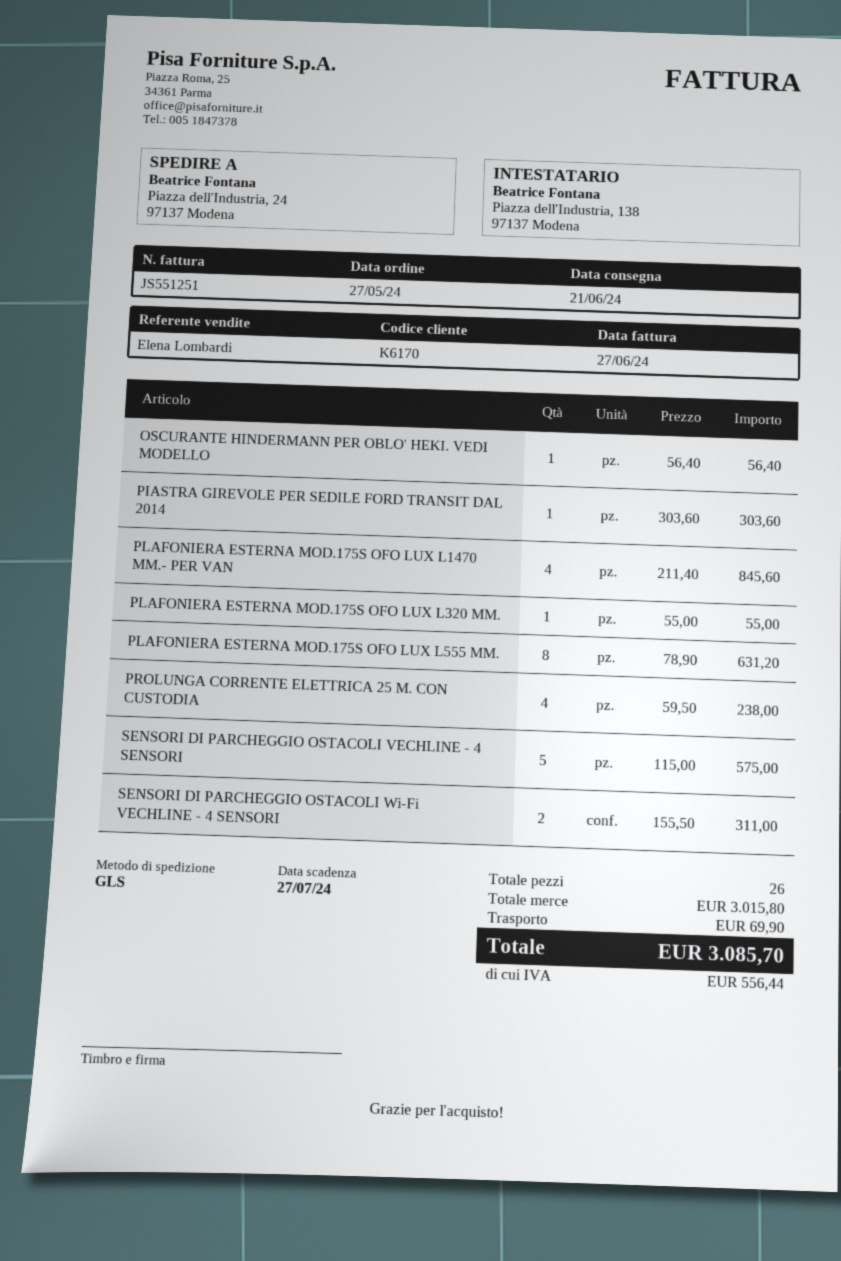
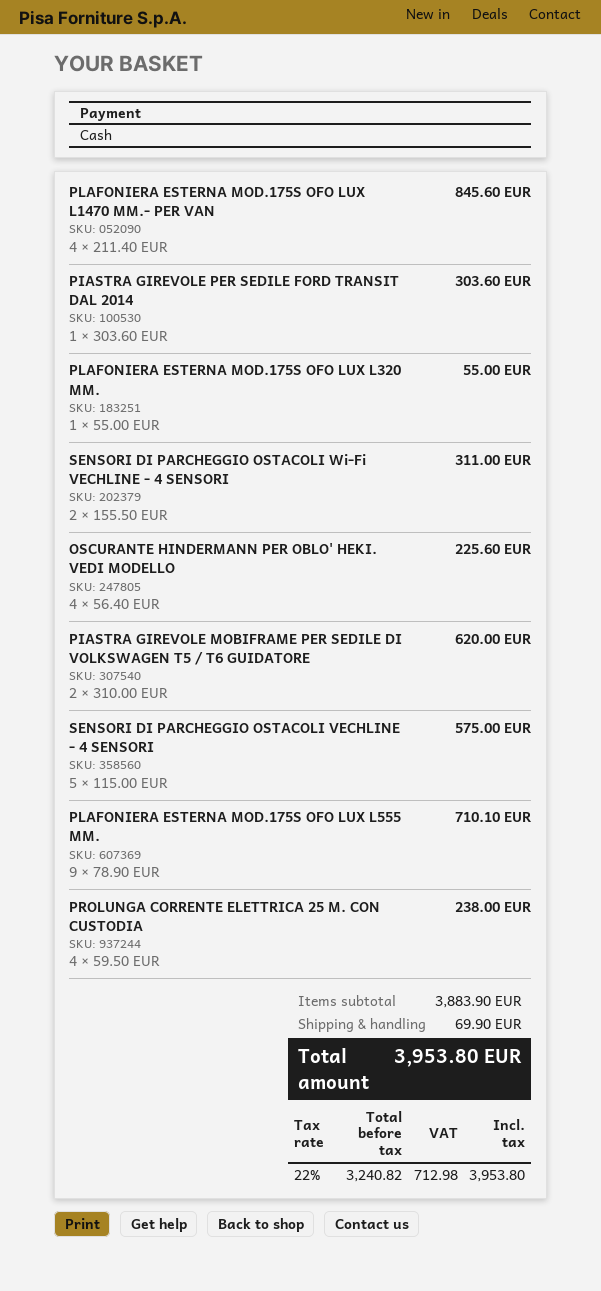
OSCURANTE HINDERMANN PER OBLO' HEKI. VEDI MODELLO: 1 x 56.40 = 56.40 -> 4 x 56.40 = 225.60
PLAFONIERA ESTERNA MOD.175S OFO LUX L555 MM.: 8 x 78.90 = 631.20 -> 9 x 78.90 = 710.10
PIASTRA GIREVOLE MOBIFRAME PER SEDILE DI VOLKSWAGEN T5 / T6 GUIDATORE: none -> 2 x 310.00 = 620.00
subtotal: 3015.80 -> 3883.90
tax: 556.44 -> 712.98
total: 3085.70 -> 3953.80

